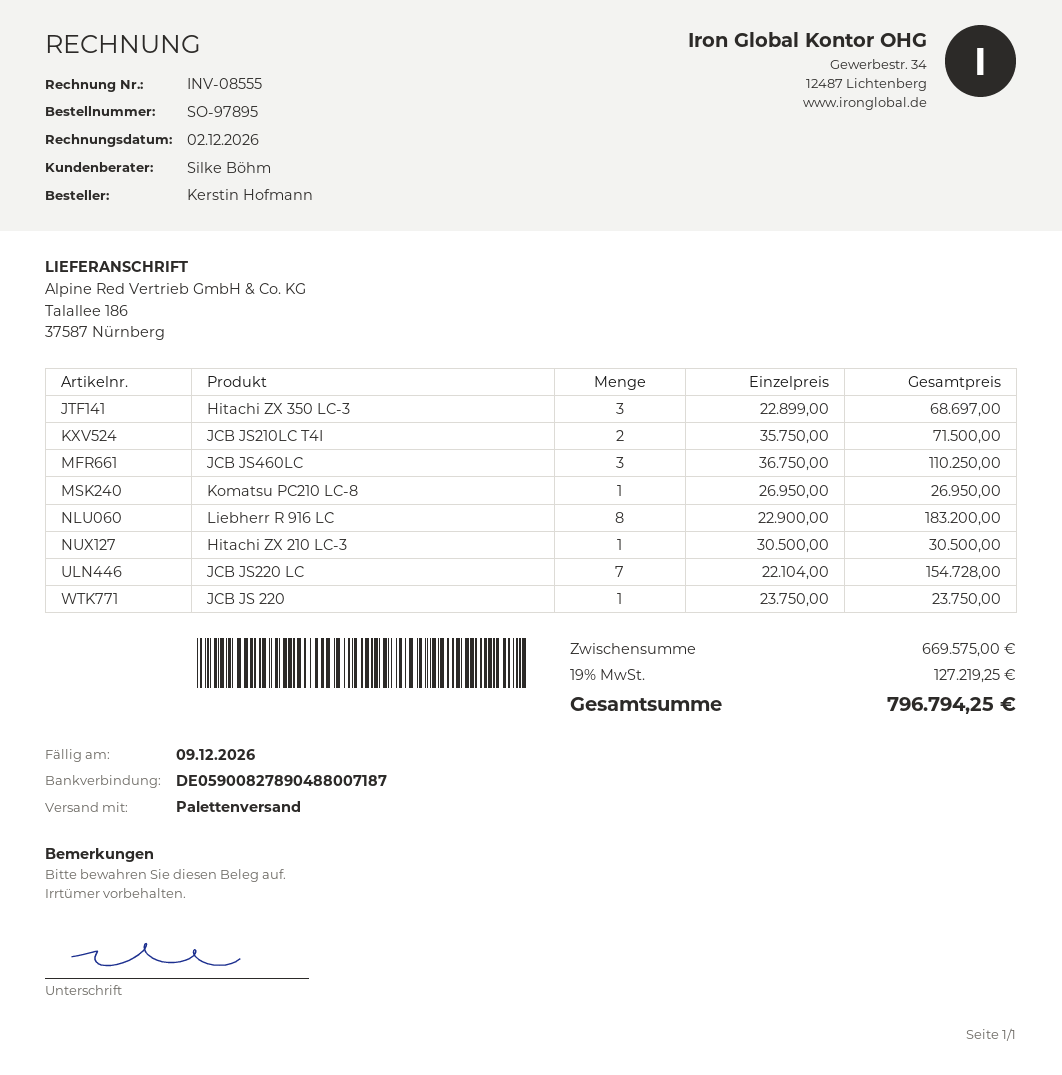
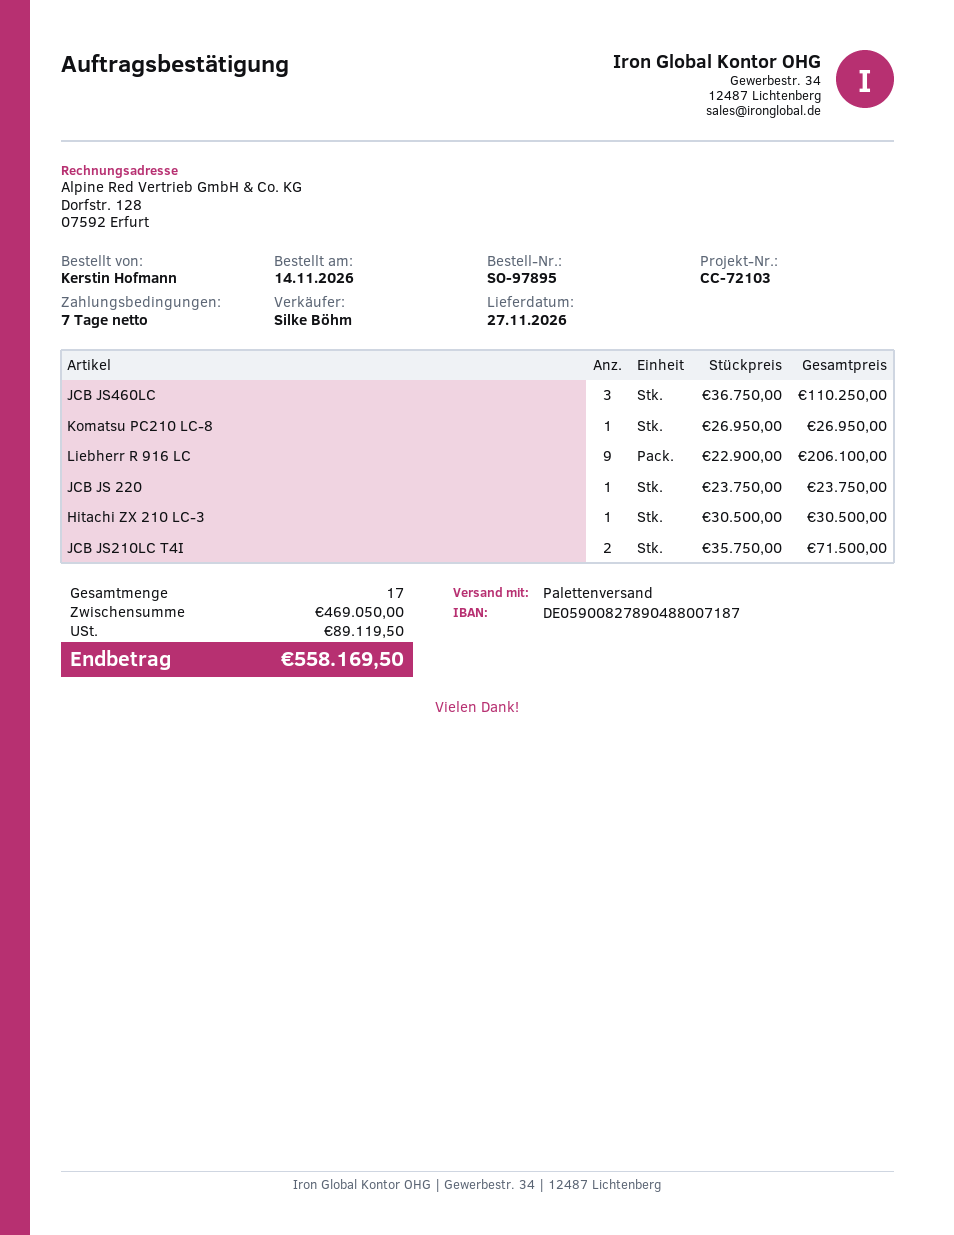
Hitachi ZX 350 LC-3: 3 x 22899.00 = 68697.00 -> none
Liebherr R 916 LC: 8 x 22900.00 = 183200.00 -> 9 x 22900.00 = 206100.00
JCB JS220 LC: 7 x 22104.00 = 154728.00 -> none
subtotal: 669575.00 -> 469050.00
tax: 127219.25 -> 89119.50
total: 796794.25 -> 558169.50

